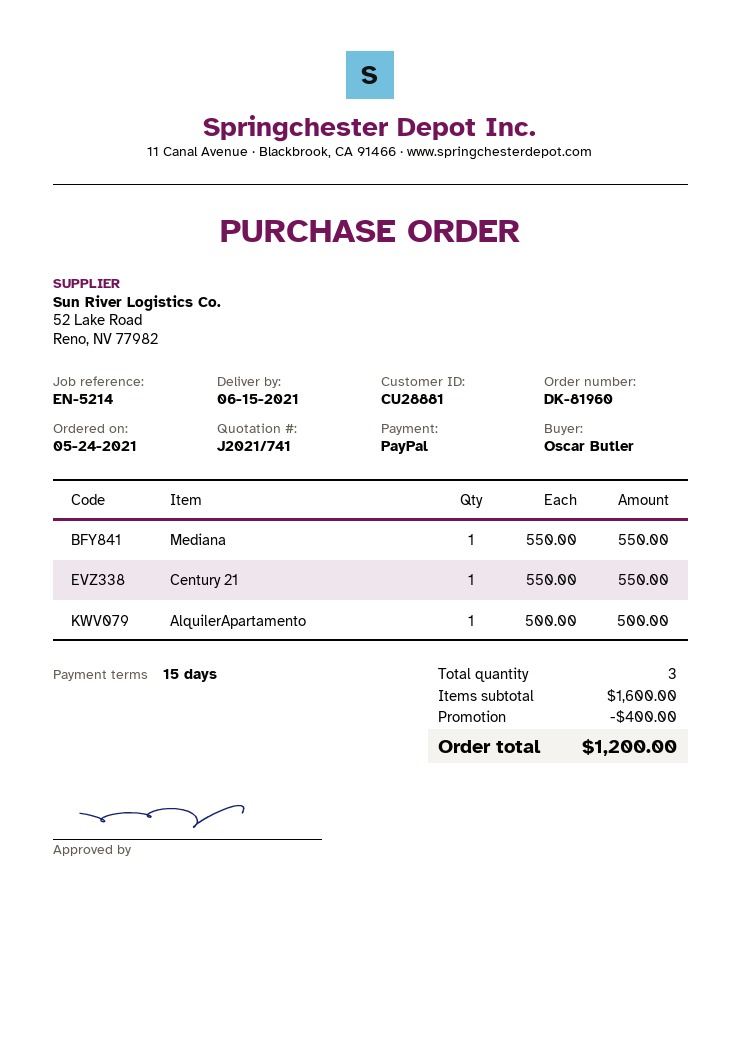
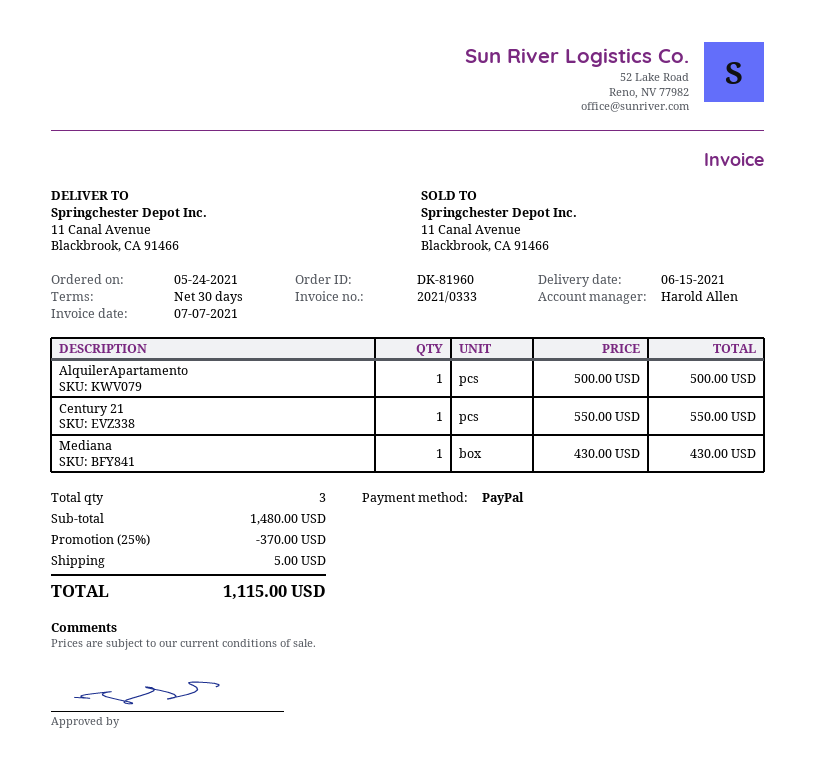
payment terms: 15 days -> 30 days
Mediana: 1 x 550.00 = 550.00 -> 1 x 430.00 = 430.00
subtotal: 1600.00 -> 1480.00
discount: 400.00 -> 370.00
shipping: none -> 5.00
total: 1200.00 -> 1115.00

